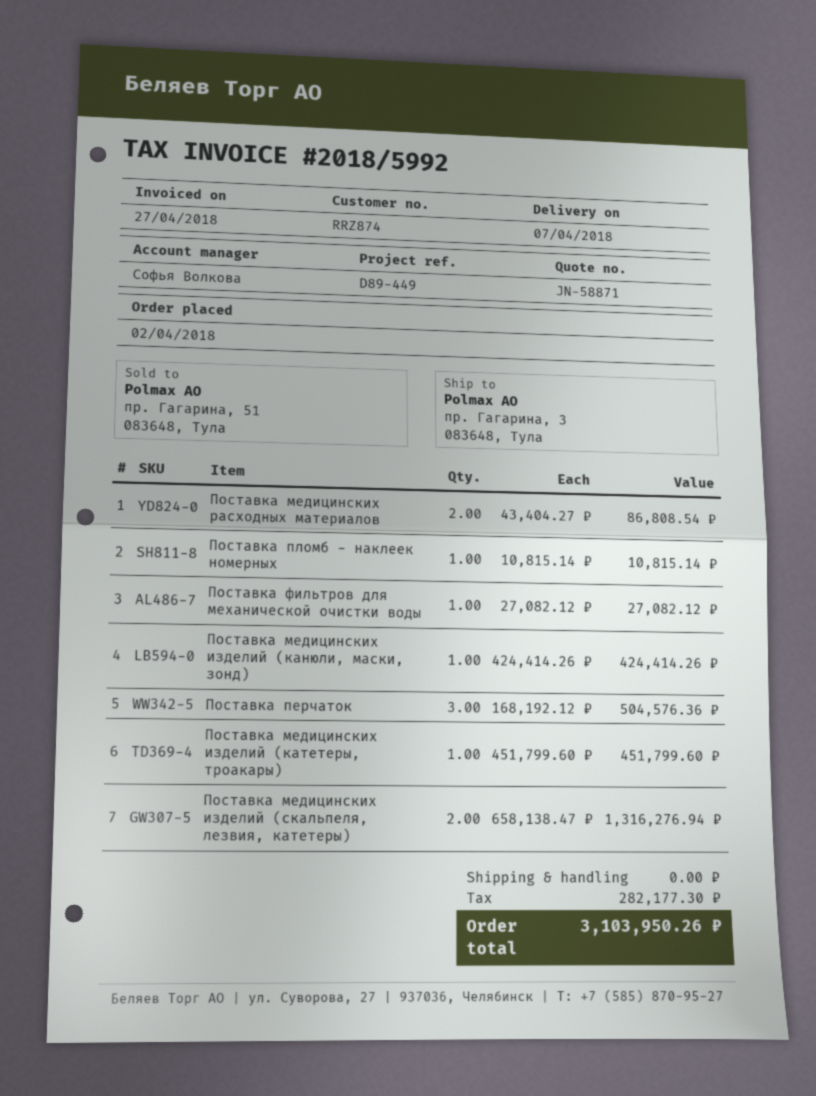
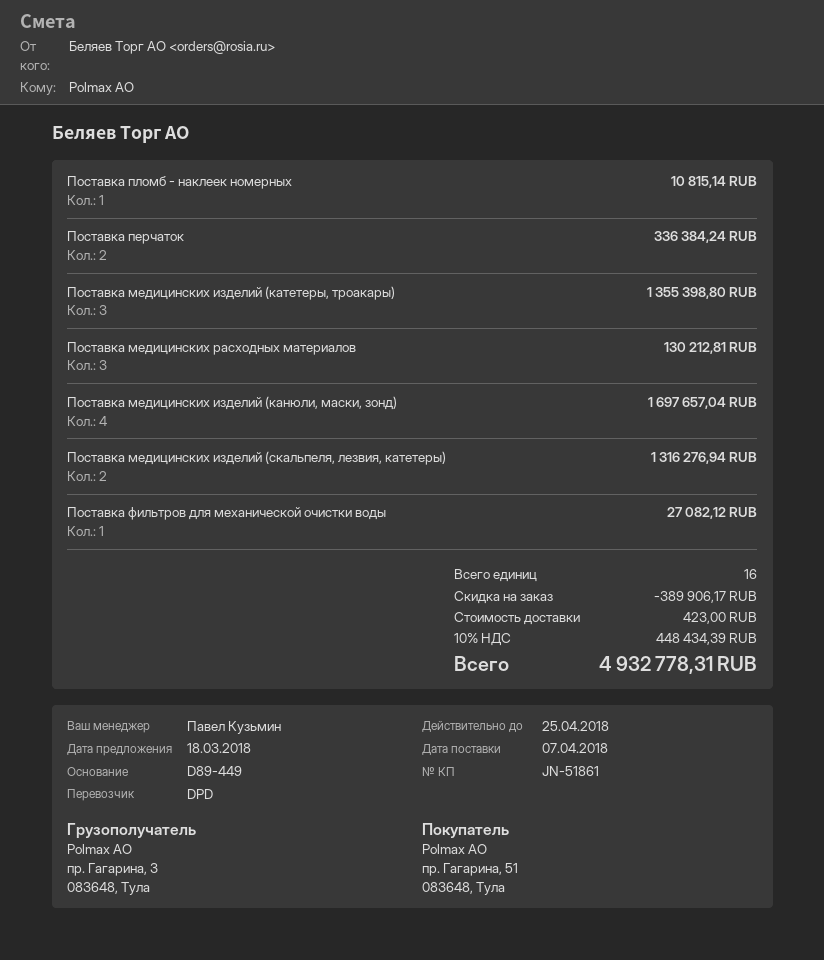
quote number: JN-58871 -> JN-51861
sales rep: Софья Волкова -> Павел Кузьмин
Поставка медицинских расходных материалов: 2 for 86808.54 -> 3 for 130212.81
Поставка медицинских изделий (канюли, маски, зонд): 1 for 424414.26 -> 4 for 1697657.04
Поставка перчаток: 3 for 504576.36 -> 2 for 336384.24
Поставка медицинских изделий (катетеры, троакары): 1 for 451799.60 -> 3 for 1355398.80
discount: none -> 389906.17
shipping: 0.00 -> 423.00
tax: 282177.30 -> 448434.39
total: 3103950.26 -> 4932778.31

